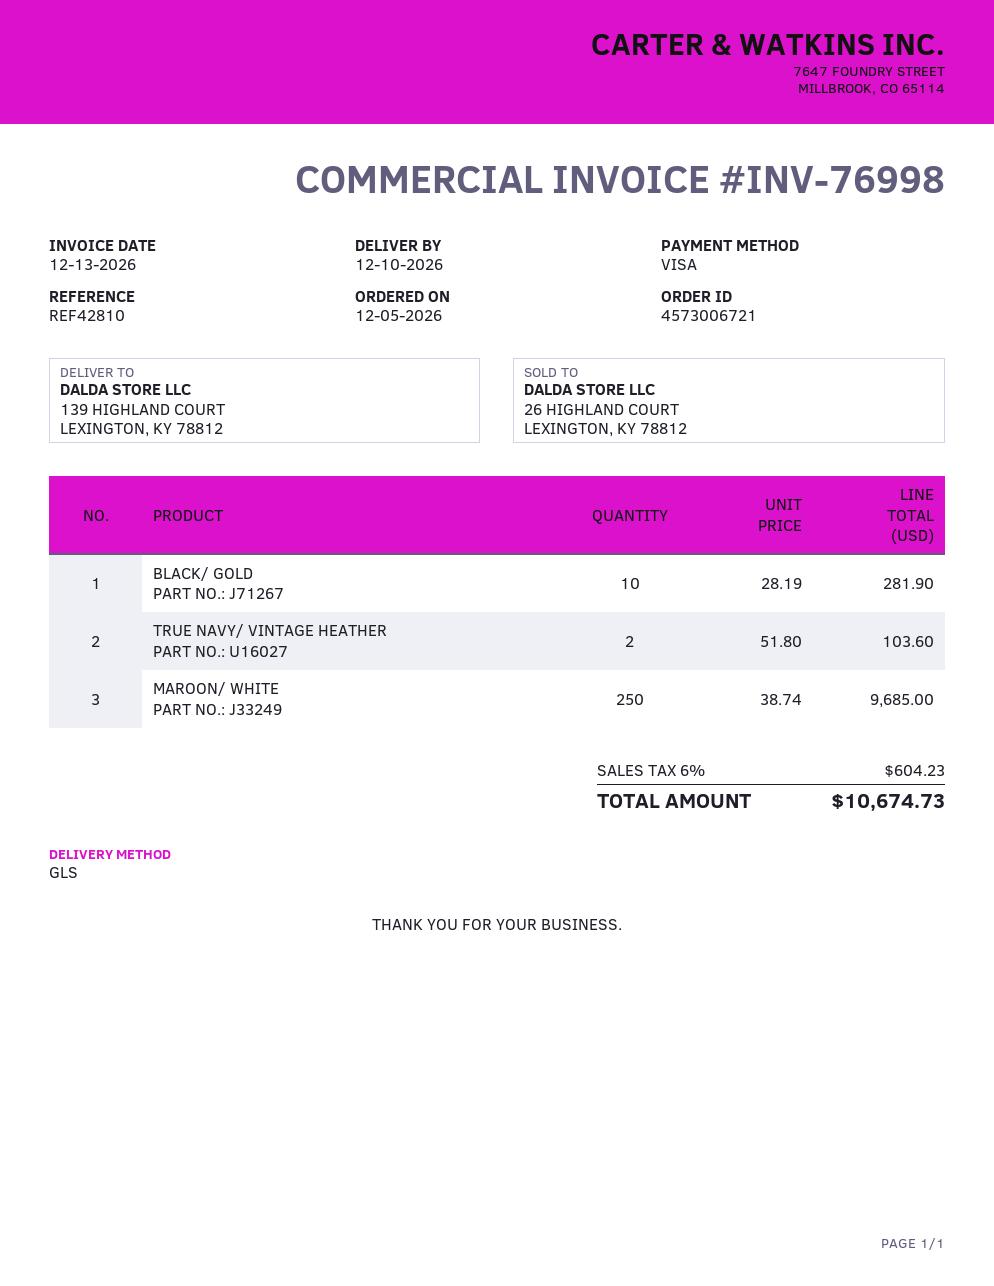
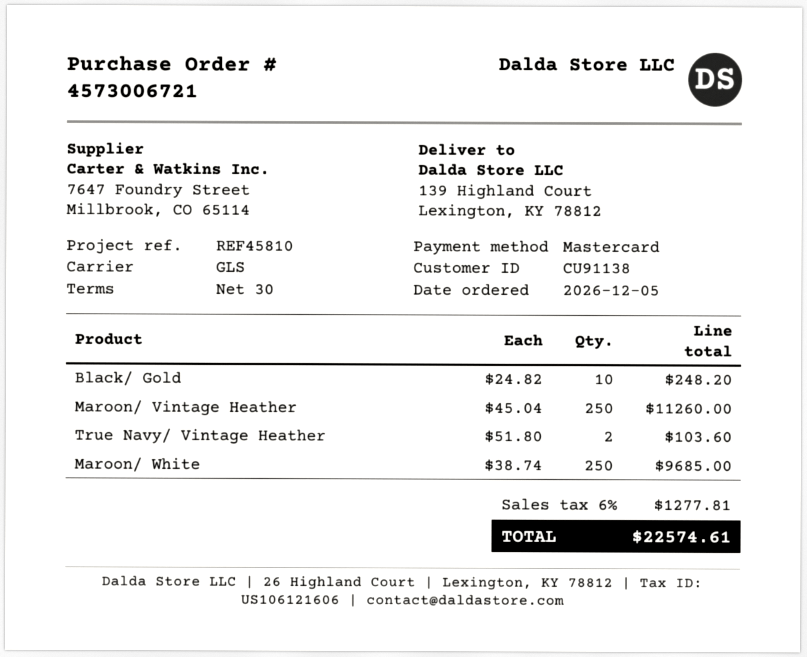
reference: REF42810 -> REF45810
payment method: Visa -> Mastercard
BLACK/ GOLD: 10 x 28.19 = 281.90 -> 10 x 24.82 = 248.20
Maroon/ Vintage Heather: none -> 250 x 45.04 = 11260.00
tax: 6% = 604.23 -> 6% = 1277.81
total: 10674.73 -> 22574.61

